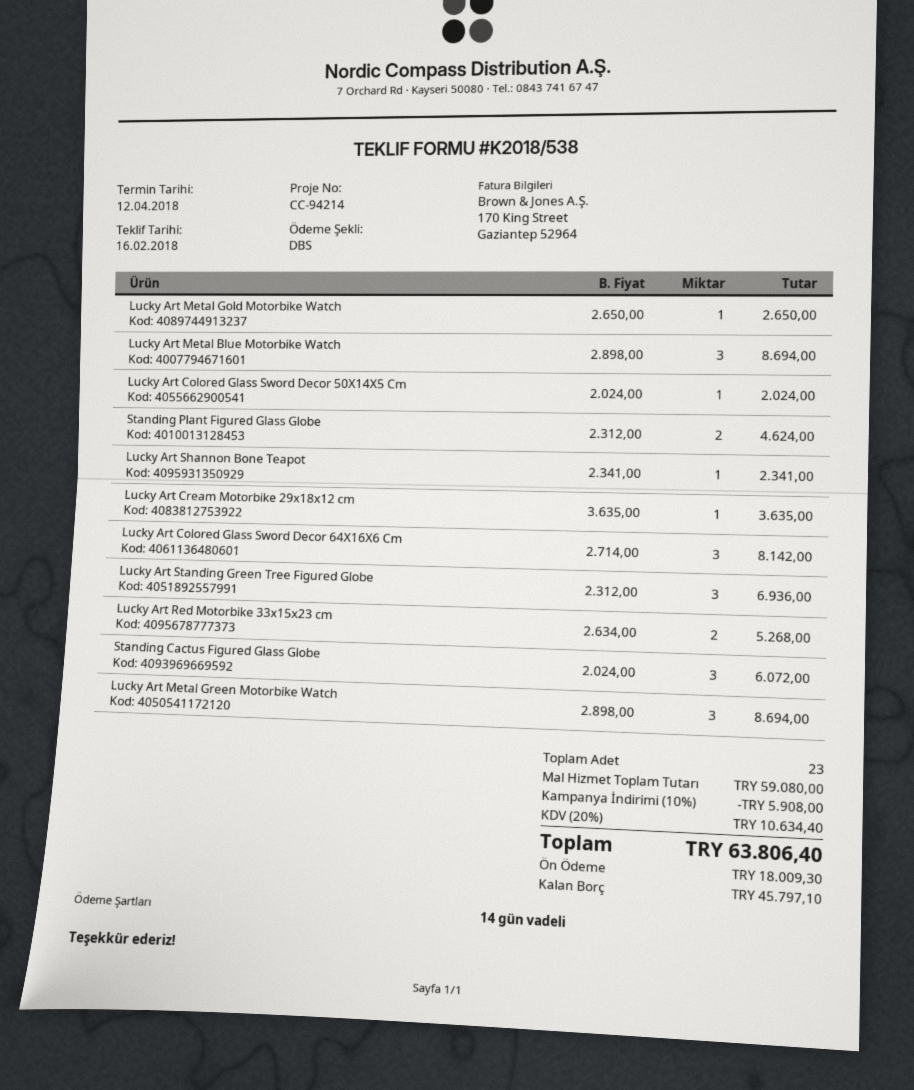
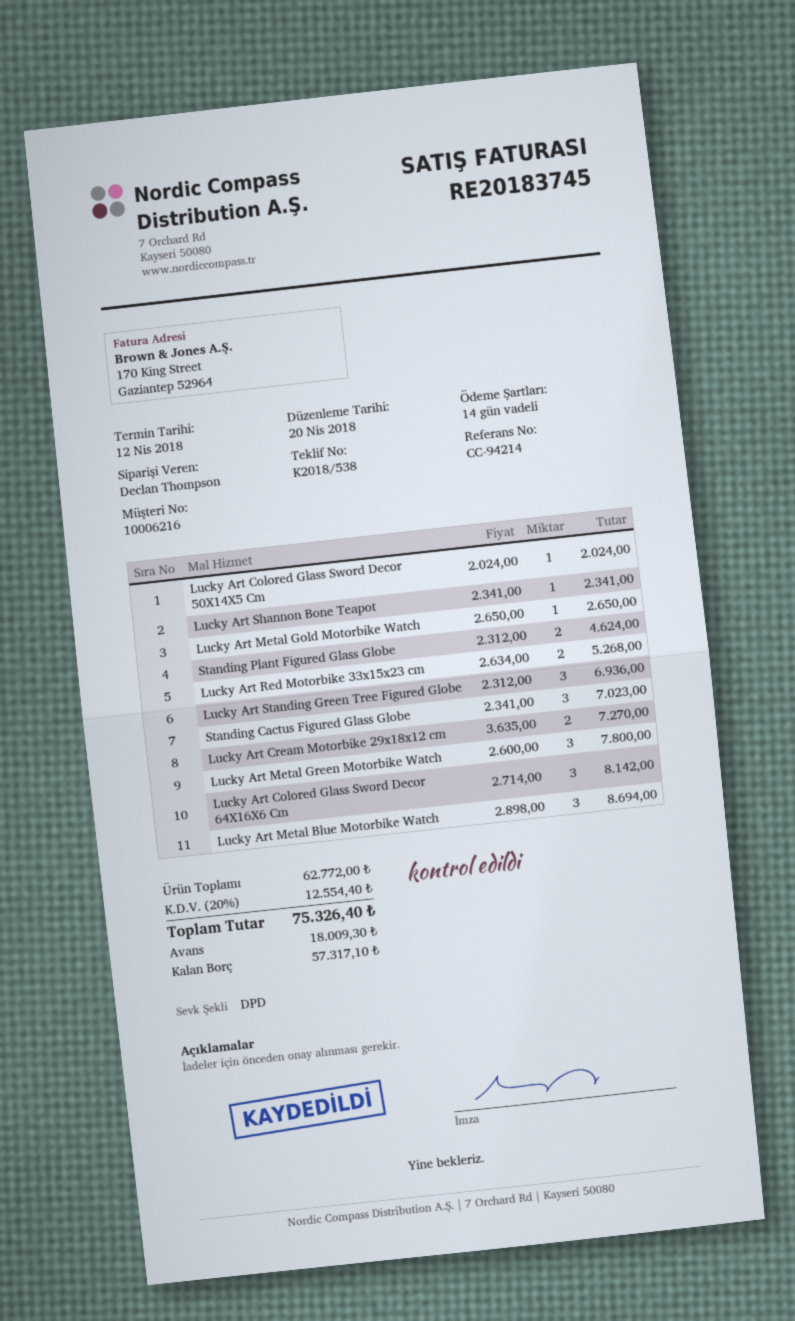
Lucky Art Cream Motorbike 29x18x12 cm: 1 x 3635.00 = 3635.00 -> 2 x 3635.00 = 7270.00
Standing Cactus Figured Glass Globe: 3 x 2024.00 = 6072.00 -> 3 x 2341.00 = 7023.00
Lucky Art Metal Green Motorbike Watch: 3 x 2898.00 = 8694.00 -> 3 x 2600.00 = 7800.00
subtotal: 59080.00 -> 62772.00
discount: 10% = 5908.00 -> none
tax: 20% = 10634.40 -> 20% = 12554.40
total: 63806.40 -> 75326.40
balance: 45797.10 -> 57317.10

